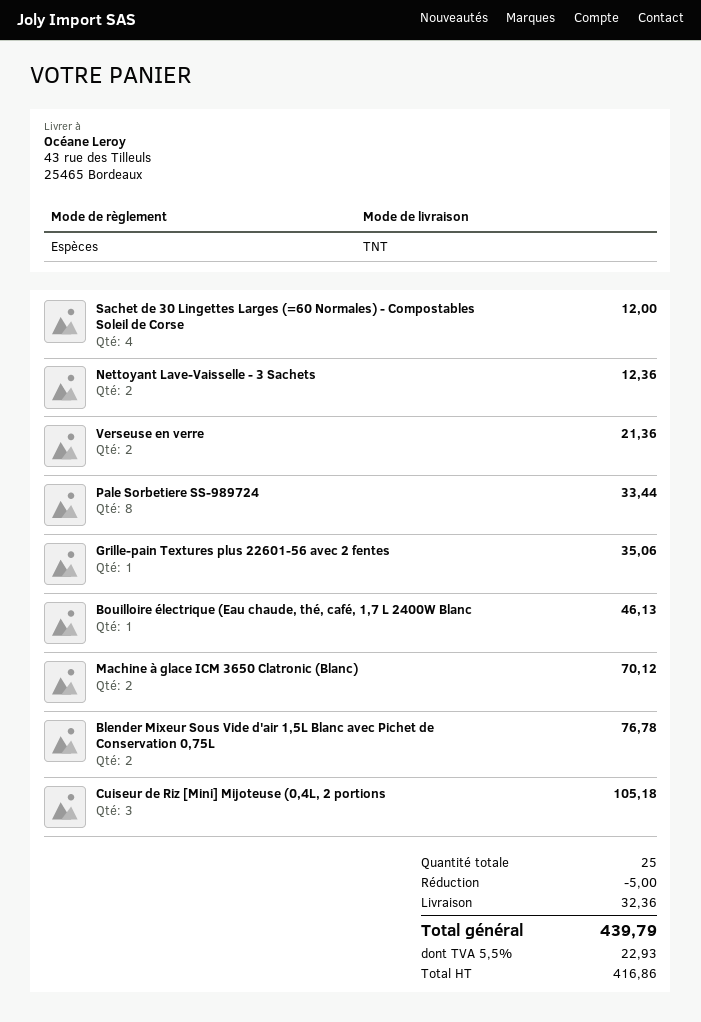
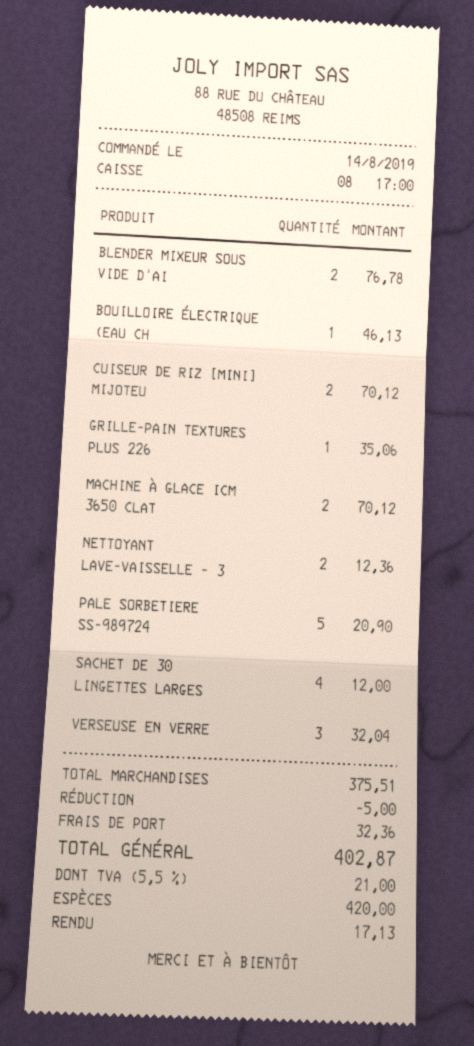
Verseuse en verre: 2 for 21.36 -> 3 for 32.04
Pale Sorbetiere SS-989724: 8 for 33.44 -> 5 for 20.90
Cuiseur de Riz [Mini] Mijoteuse (0,4L, 2 portions: 3 for 105.18 -> 2 for 70.12
tax: 5.5% = 22.93 -> 5.5% = 21.00
total: 439.79 -> 402.87

